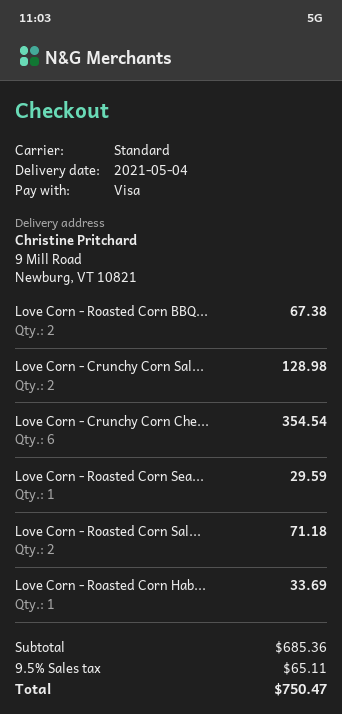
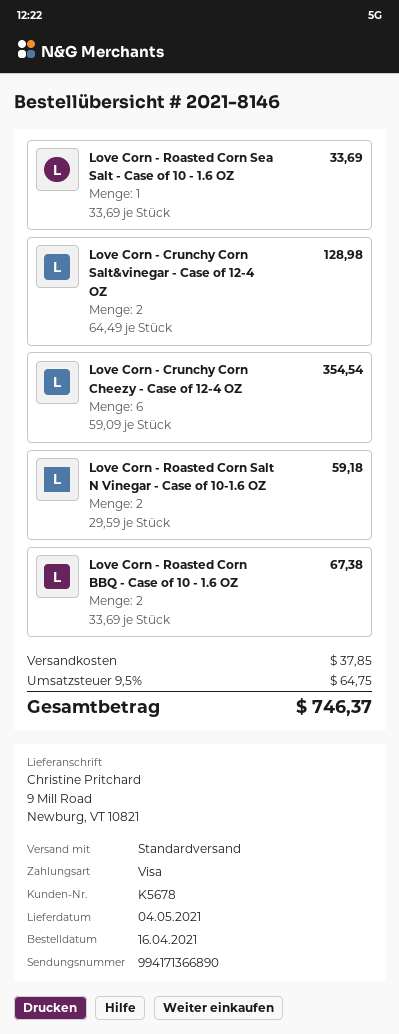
Love Corn - Roasted Corn Sea...: 1 for 29.59 -> 1 for 33.69
Love Corn - Roasted Corn Sal...: 2 for 71.18 -> 2 for 59.18
Love Corn - Roasted Corn Hab...: 1 for 33.69 -> none
shipping: none -> 37.85
tax: 9.5% = 65.11 -> 9.5% = 64.75
total: 750.47 -> 746.37

